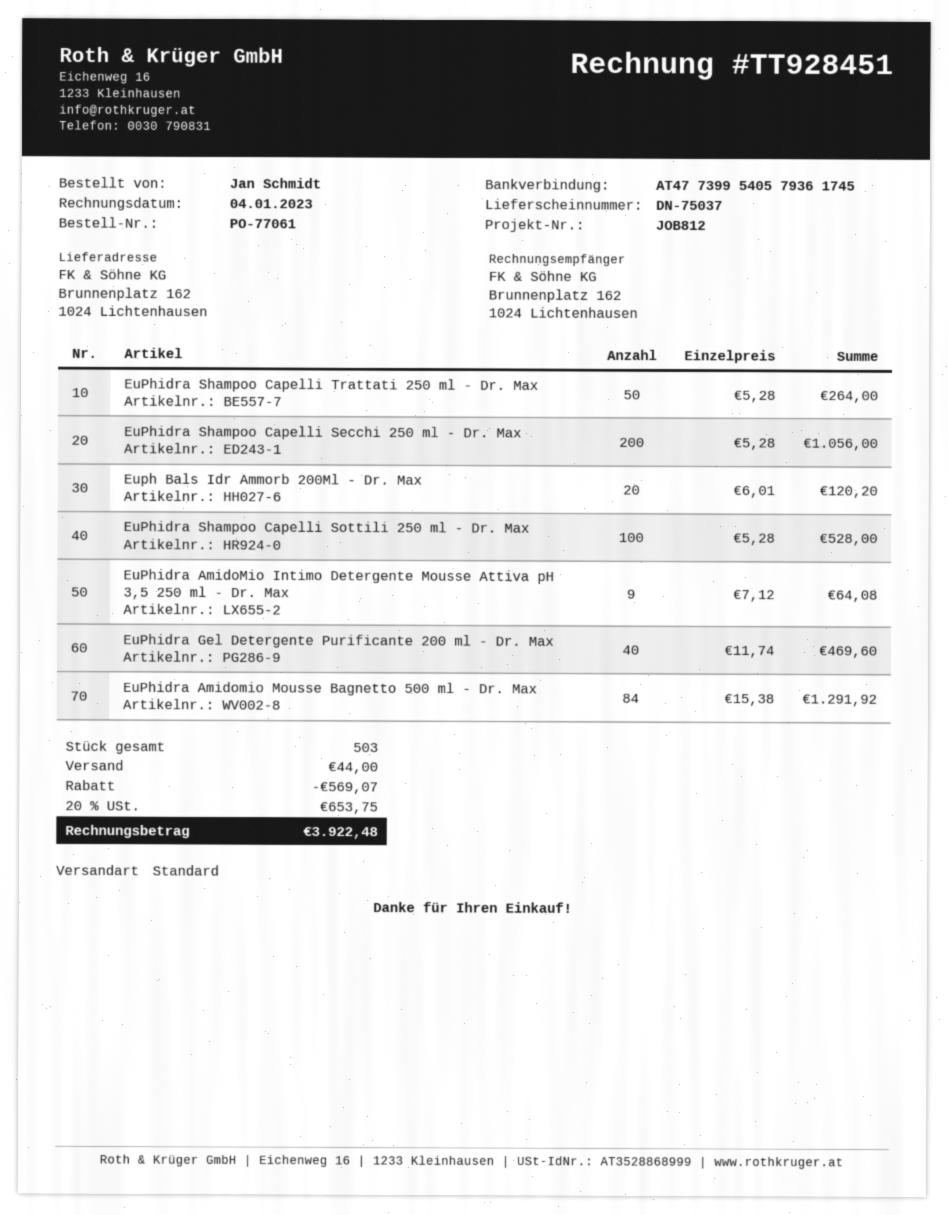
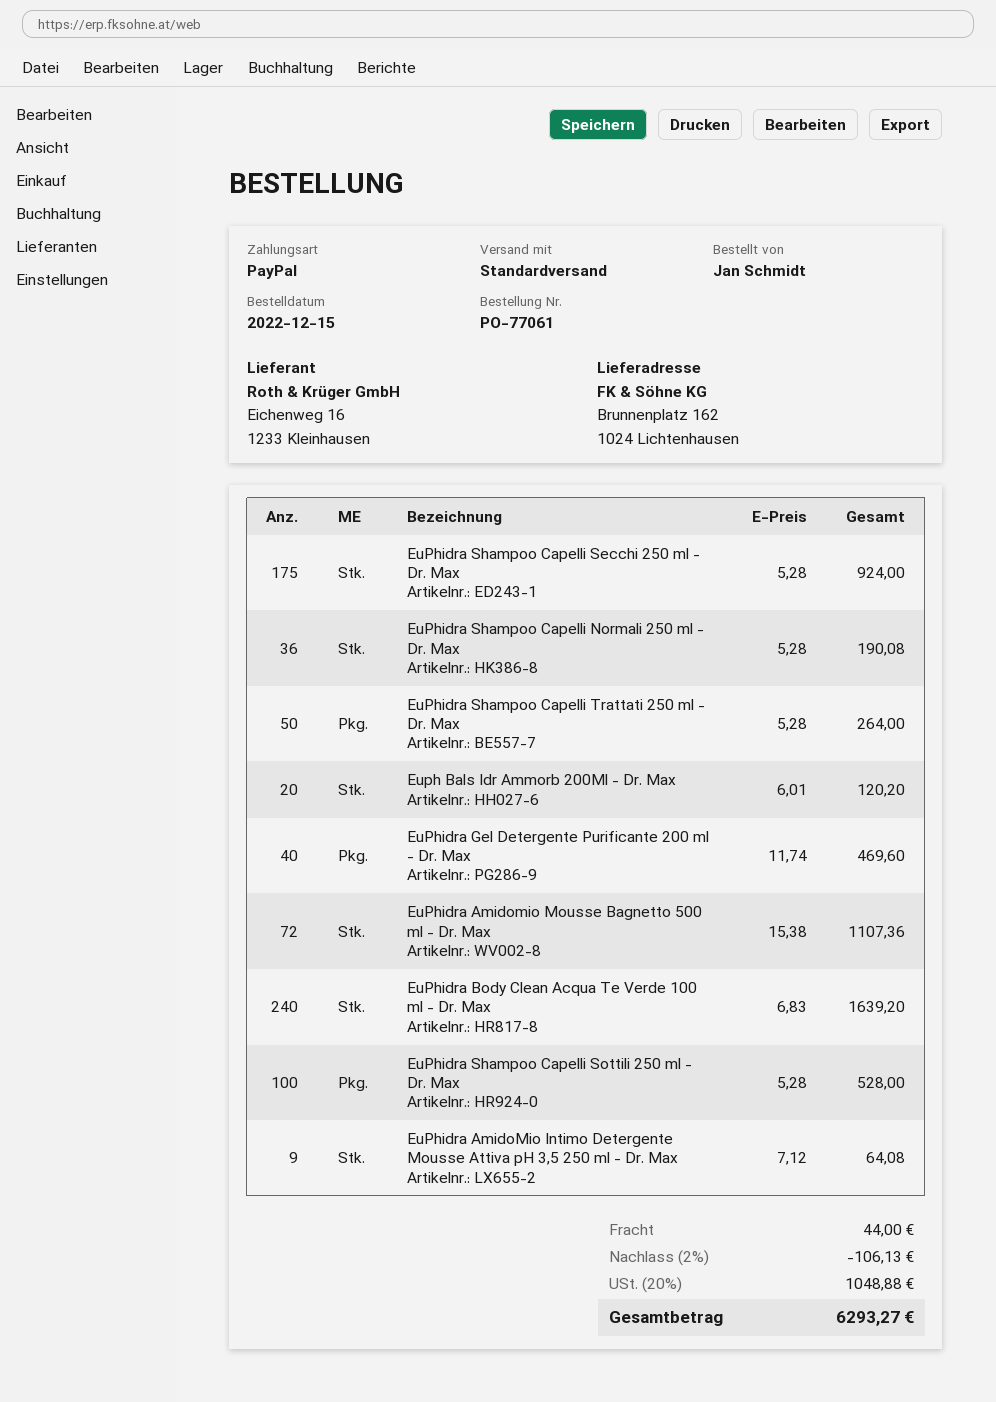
EuPhidra Shampoo Capelli Secchi 250 ml - Dr. Max: 200 x 5.28 = 1056.00 -> 175 x 5.28 = 924.00
EuPhidra Amidomio Mousse Bagnetto 500 ml - Dr. Max: 84 x 15.38 = 1291.92 -> 72 x 15.38 = 1107.36
EuPhidra Shampoo Capelli Normali 250 ml - Dr. Max: none -> 36 x 5.28 = 190.08
EuPhidra Body Clean Acqua Te Verde 100 ml - Dr. Max: none -> 240 x 6.83 = 1639.20
discount: 569.07 -> 106.13
tax: 20% = 653.75 -> 20% = 1048.88
total: 3922.48 -> 6293.27

